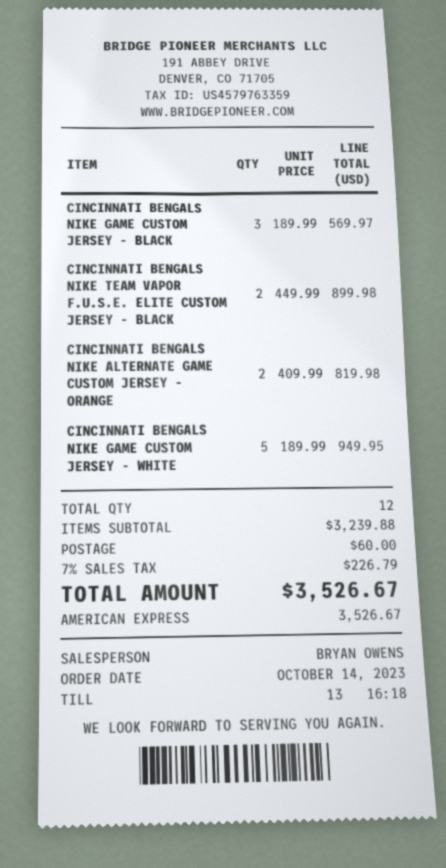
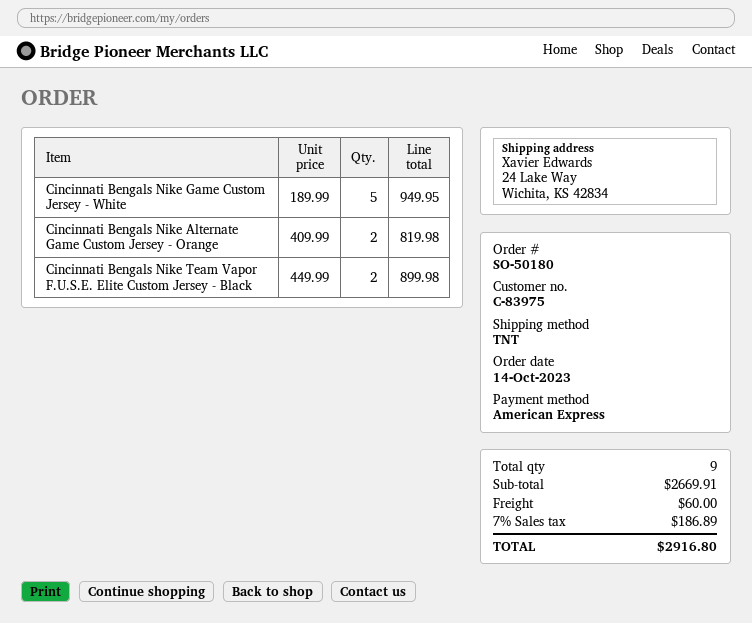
CINCINNATI BENGALS NIKE GAME CUSTOM JERSEY - BLACK: 3 x 189.99 = 569.97 -> none
total quantity: 12 -> 9
subtotal: 3239.88 -> 2669.91
tax: 7% = 226.79 -> 7% = 186.89
total: 3526.67 -> 2916.80

